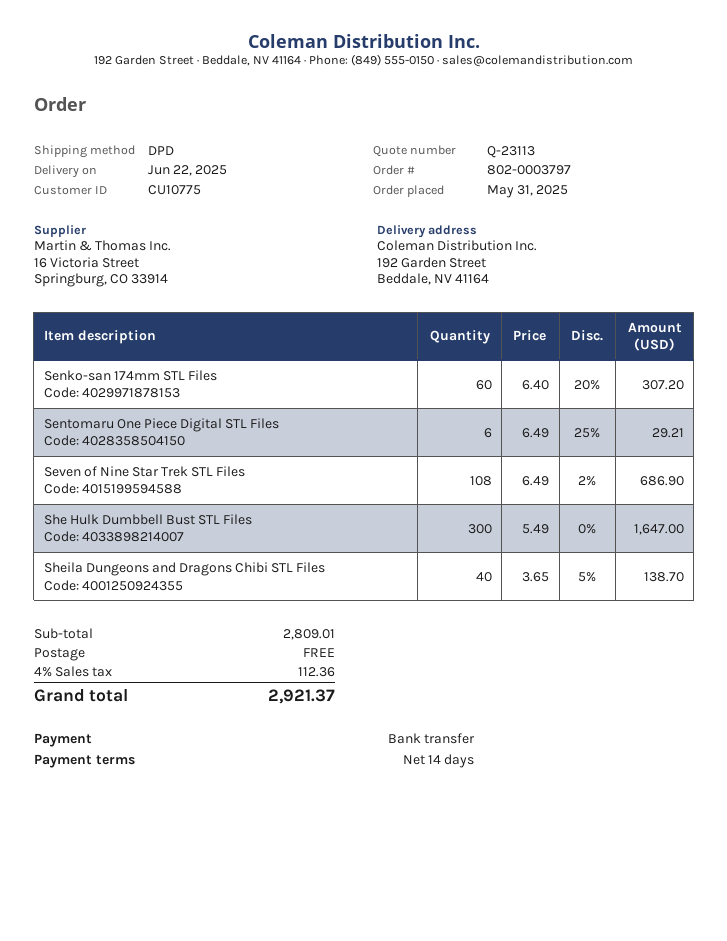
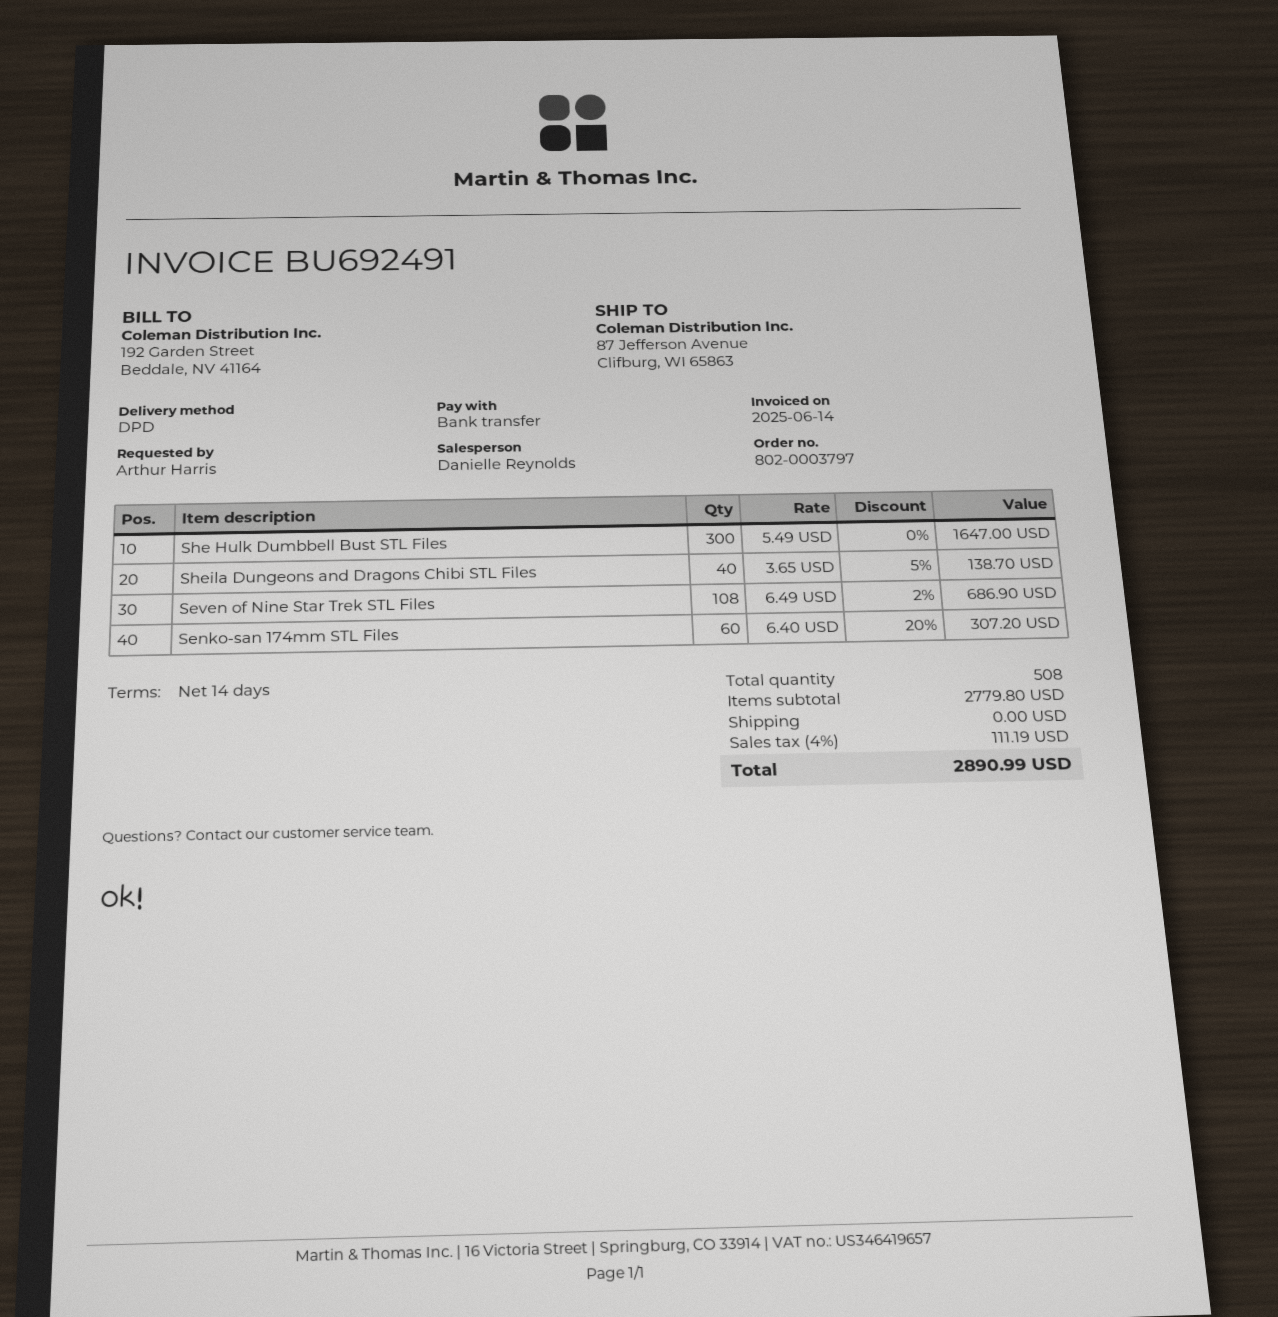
ship to: 192 Garden Street, Beddale, NV 41164 -> 87 Jefferson Avenue, Clifburg, WI 65863
Sentomaru One Piece Digital STL Files: 6 x 6.49 - 25% = 29.21 -> none
subtotal: 2809.01 -> 2779.80
tax: 4% = 112.36 -> 4% = 111.19
total: 2921.37 -> 2890.99

